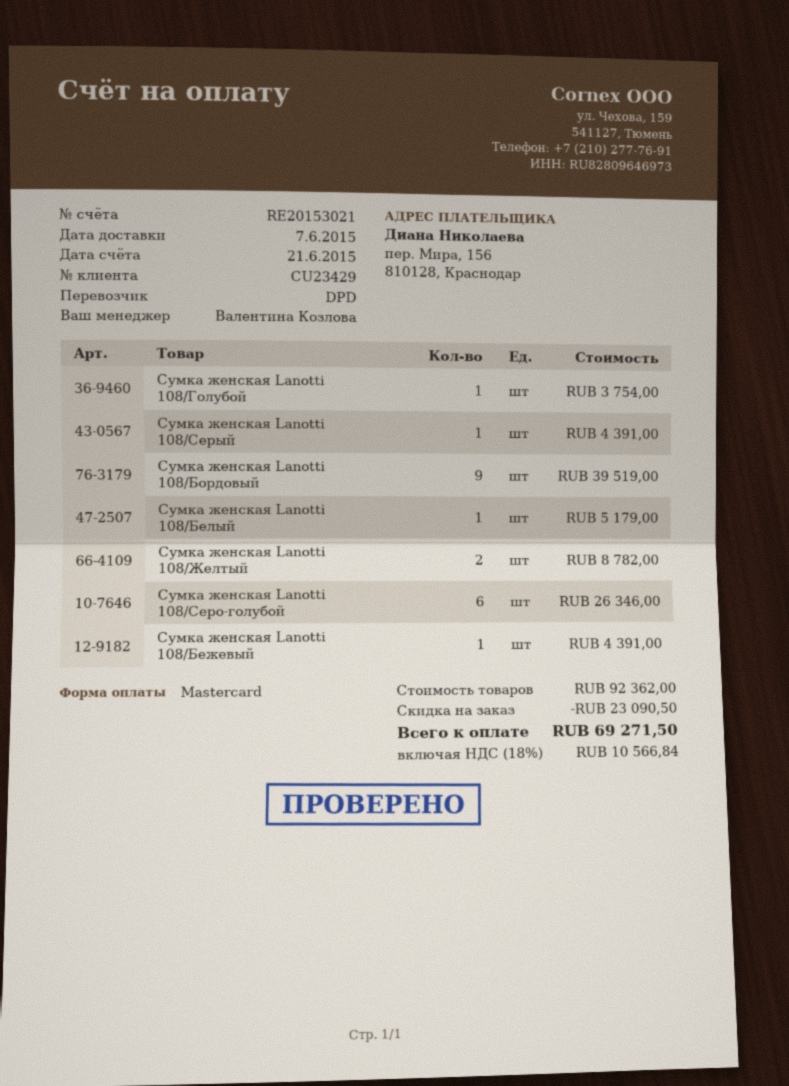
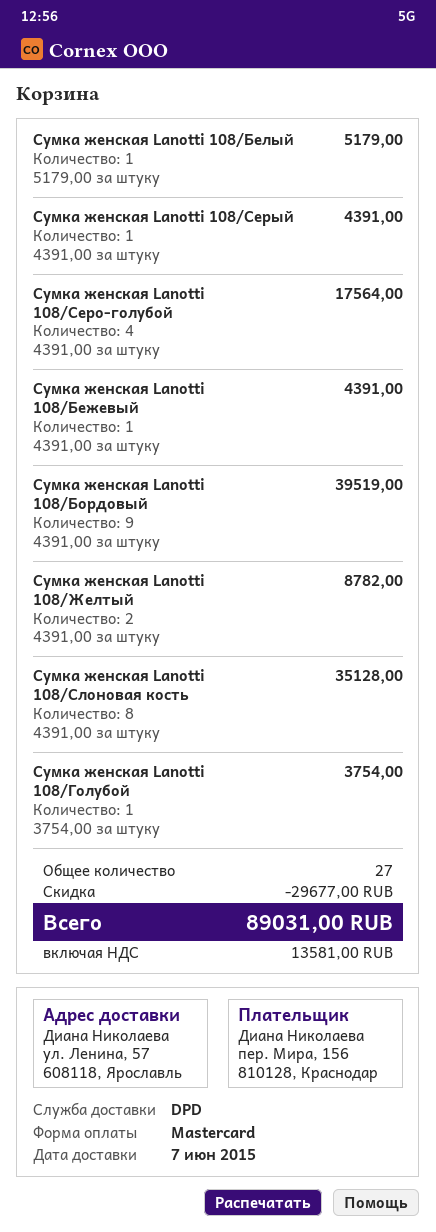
Cумка женская Lanotti 108/Серо-голубой: 6 for 26346.00 -> 4 for 17564.00
Cумка женская Lanotti 108/Слоновая кость: none -> 8 for 35128.00
discount: 23090.50 -> 29677.00
tax: 10566.84 -> 13581.00
total: 69271.50 -> 89031.00

